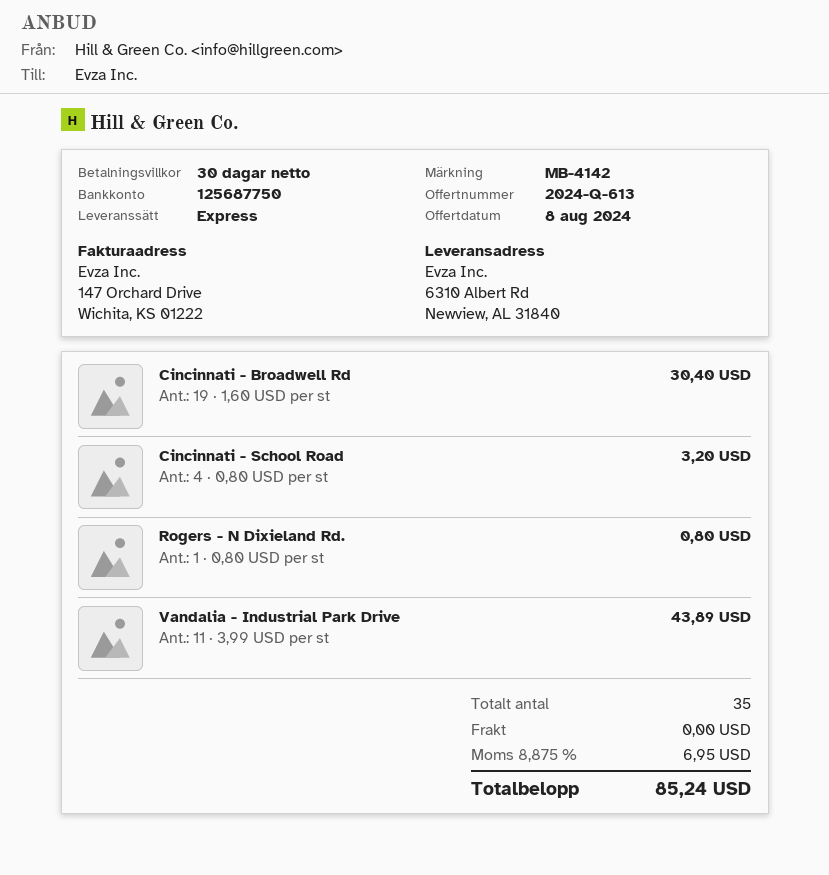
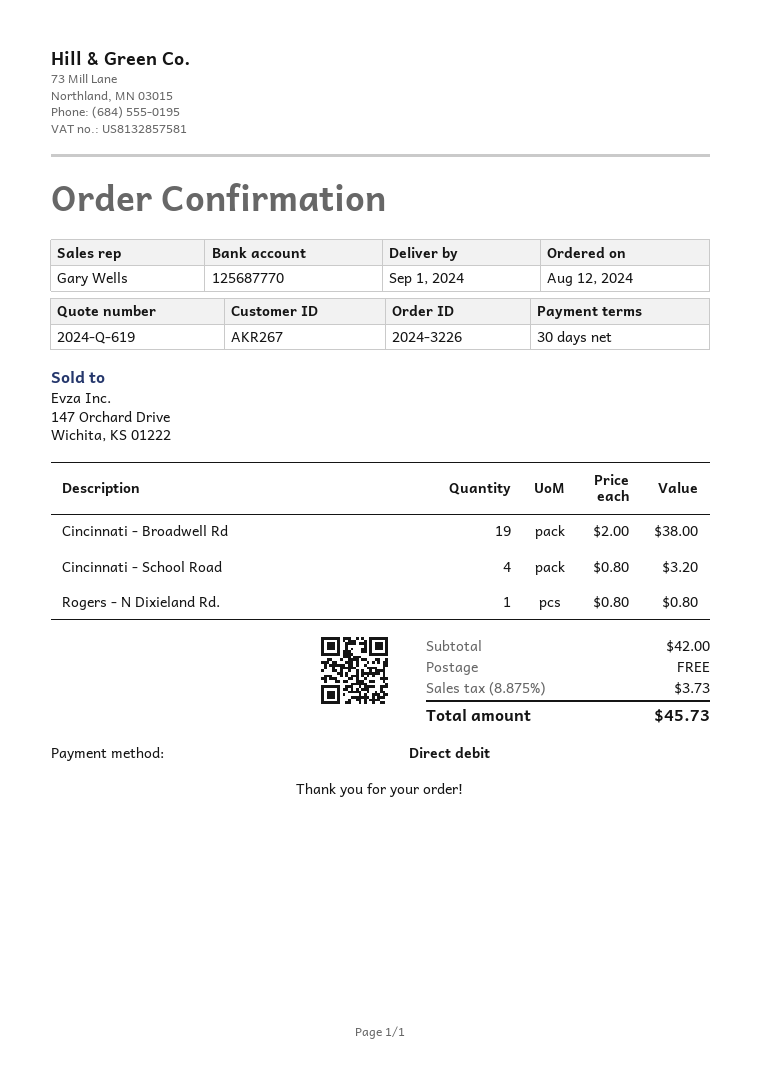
quote number: 2024-Q-613 -> 2024-Q-619
bank account: 125687750 -> 125687770
Cincinnati - Broadwell Rd: 19 x 1.60 = 30.40 -> 19 x 2.00 = 38.00
Vandalia - Industrial Park Drive: 11 x 3.99 = 43.89 -> none
tax: 8.875% = 6.95 -> 8.875% = 3.73
total: 85.24 -> 45.73

